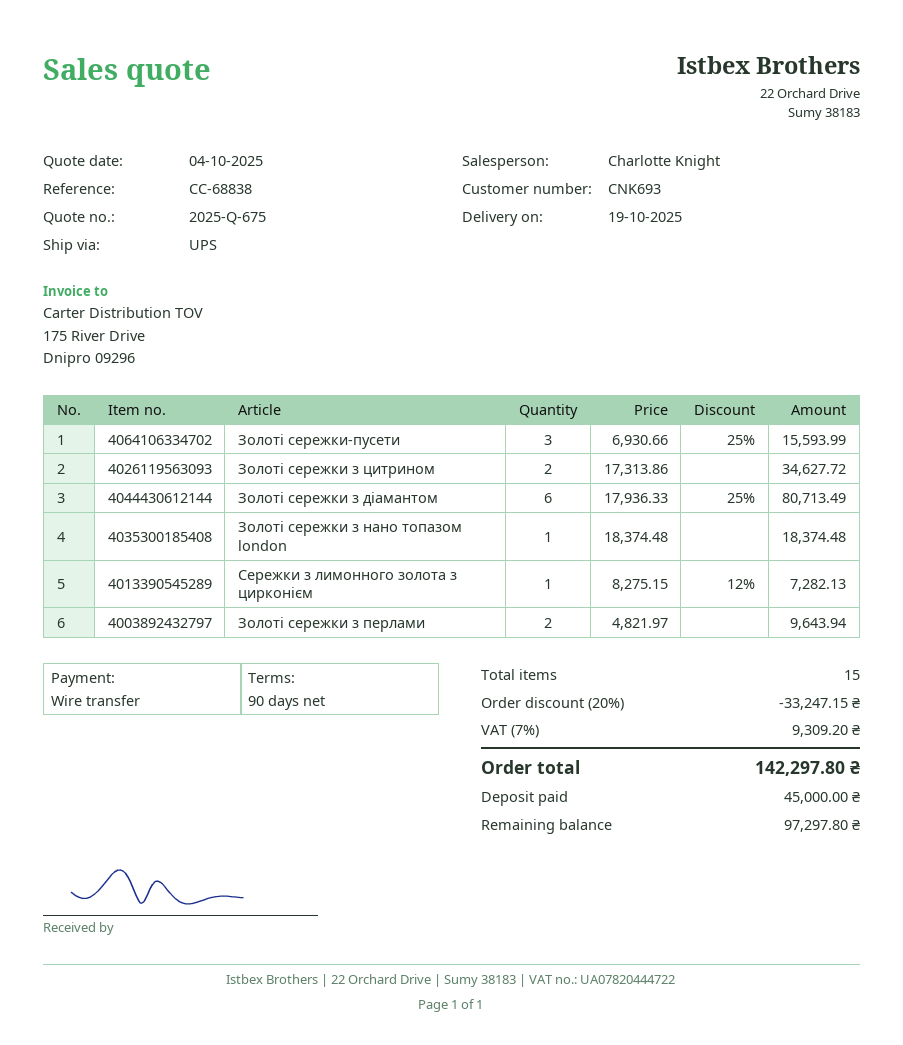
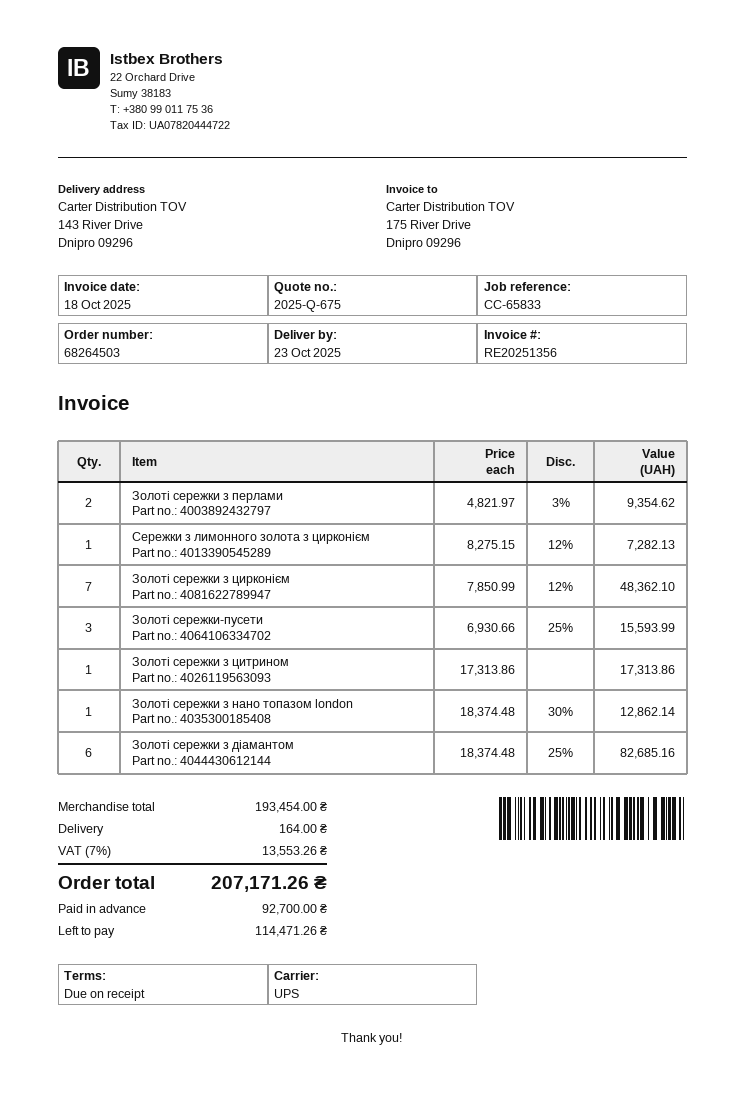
delivery date: 2025-10-19 -> 2025-10-23
payment terms: 90 days -> on receipt
reference: CC-68838 -> CC-65833
Золоті сережки з цитрином: 2 x 17313.86 = 34627.72 -> 1 x 17313.86 = 17313.86
Золоті сережки з діамантом: 6 x 17936.33 - 25% = 80713.49 -> 6 x 18374.48 - 25% = 82685.16
Золоті сережки з нано топазом london: 1 x 18374.48 = 18374.48 -> 1 x 18374.48 - 30% = 12862.14
Золоті сережки з перлами: 2 x 4821.97 = 9643.94 -> 2 x 4821.97 - 3% = 9354.62
Золоті сережки з цирконієм: none -> 7 x 7850.99 - 12% = 48362.10
discount: 20% = 33247.15 -> none
shipping: none -> 164.00
tax: 7% = 9309.20 -> 7% = 13553.26
total: 142297.80 -> 207171.26
deposit: 45000.00 -> 92700.00
balance: 97297.80 -> 114471.26

